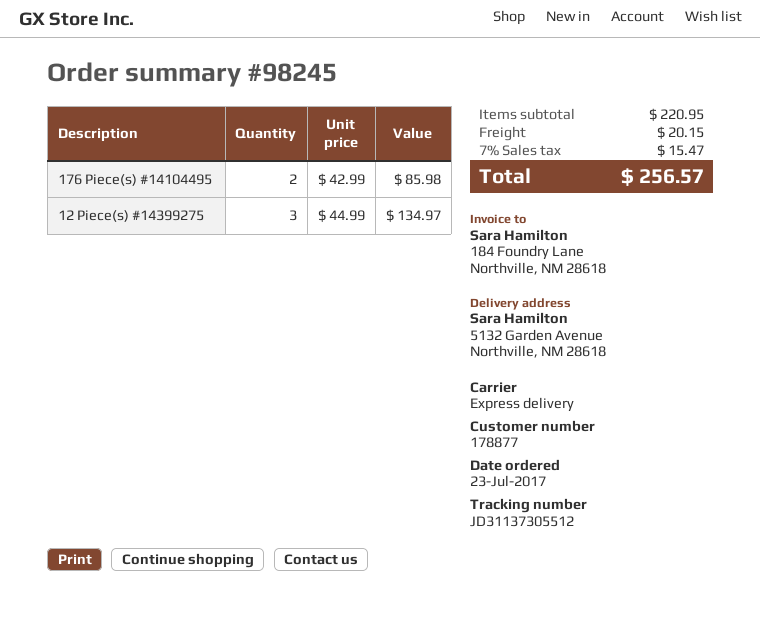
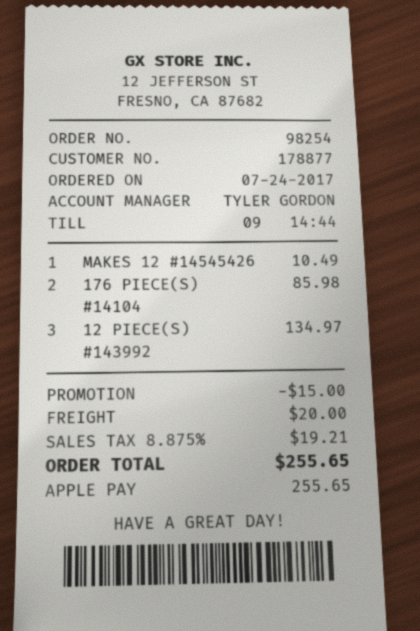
order number: 98245 -> 98254
order date: 2017-07-23 -> 2017-07-24
MAKES 12 #14545426: none -> 1 for 10.49
discount: none -> 15.00
shipping: 20.15 -> 20.00
tax: 7% = 15.47 -> 8.875% = 19.21
total: 256.57 -> 255.65

